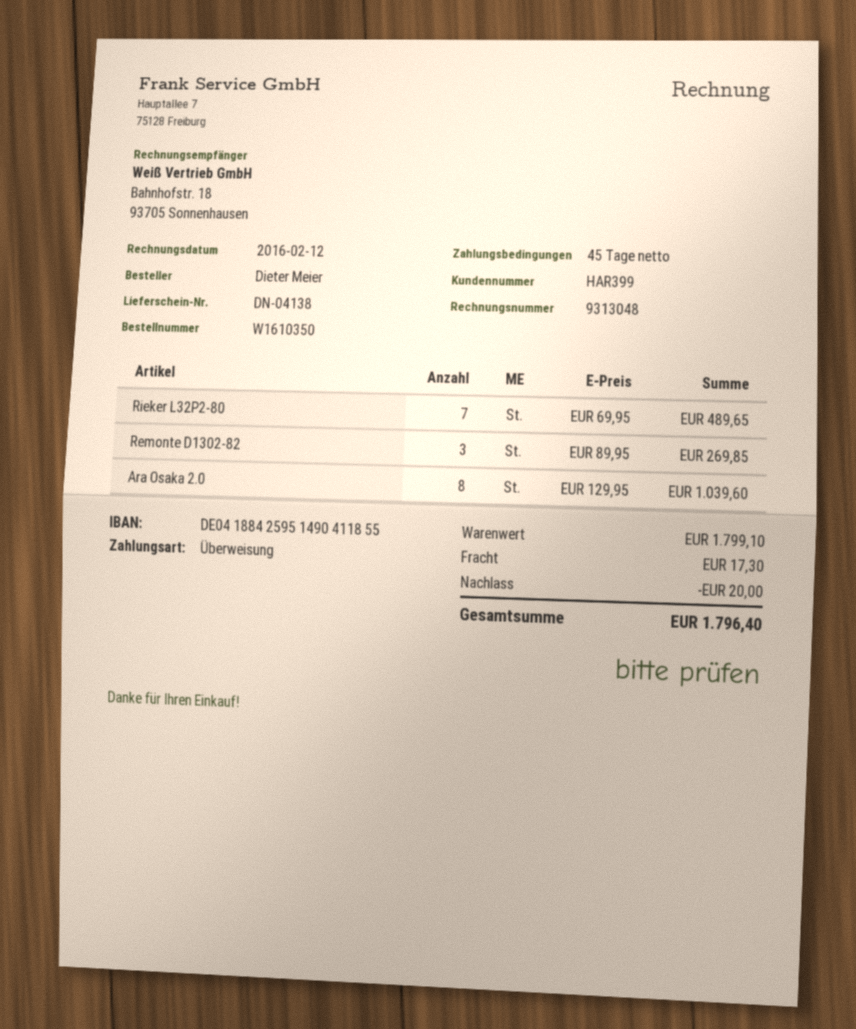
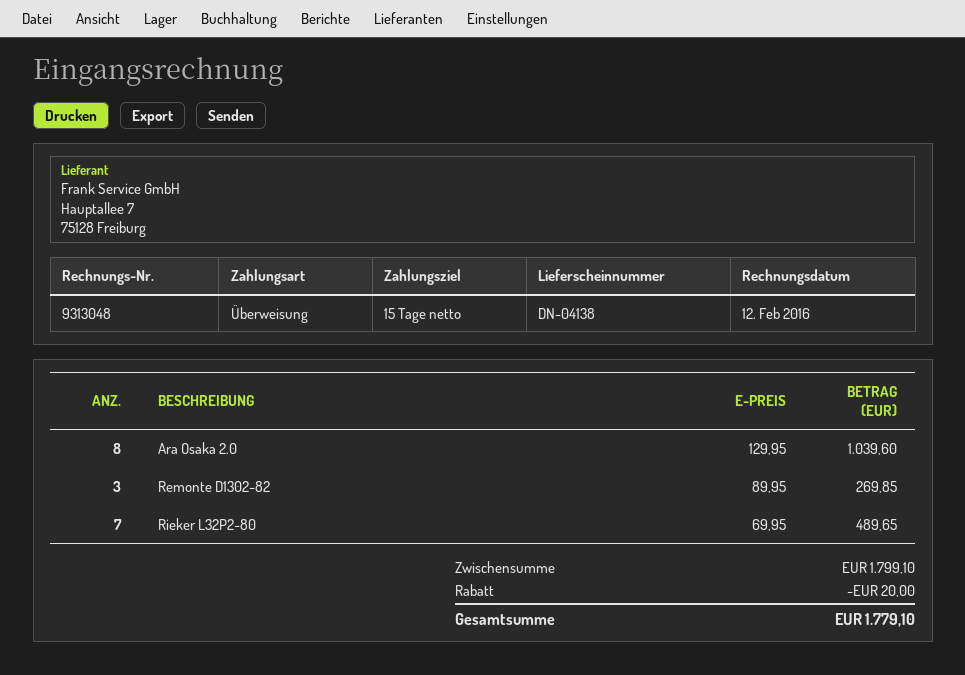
payment terms: 45 days -> 15 days
shipping: 17.30 -> none
total: 1796.40 -> 1779.10

